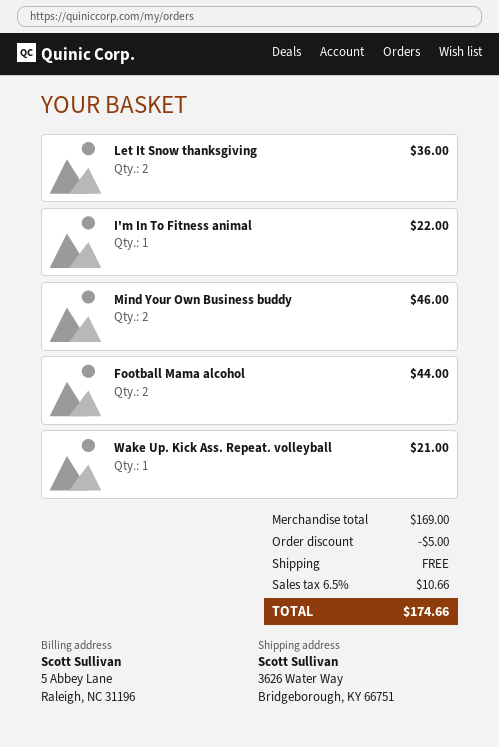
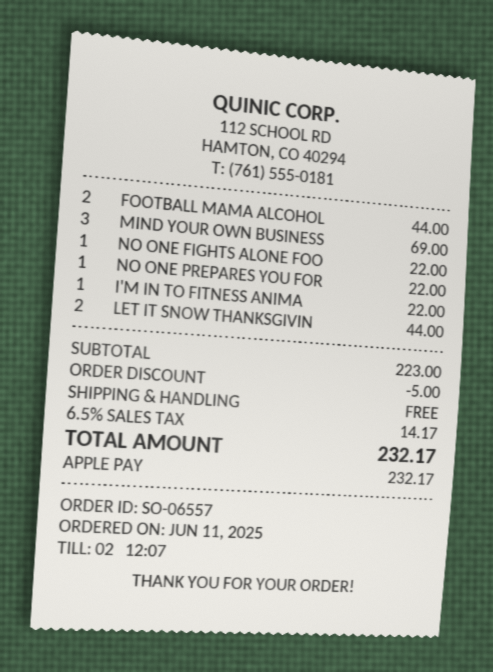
Let It Snow thanksgiving: 2 for 36.00 -> 2 for 44.00
Mind Your Own Business buddy: 2 for 46.00 -> 3 for 69.00
Wake Up. Kick Ass. Repeat. volleyball: 1 for 21.00 -> none
NO ONE FIGHTS ALONE FOO: none -> 1 for 22.00
NO ONE PREPARES YOU FOR: none -> 1 for 22.00
subtotal: 169.00 -> 223.00
tax: 6.5% = 10.66 -> 6.5% = 14.17
total: 174.66 -> 232.17

